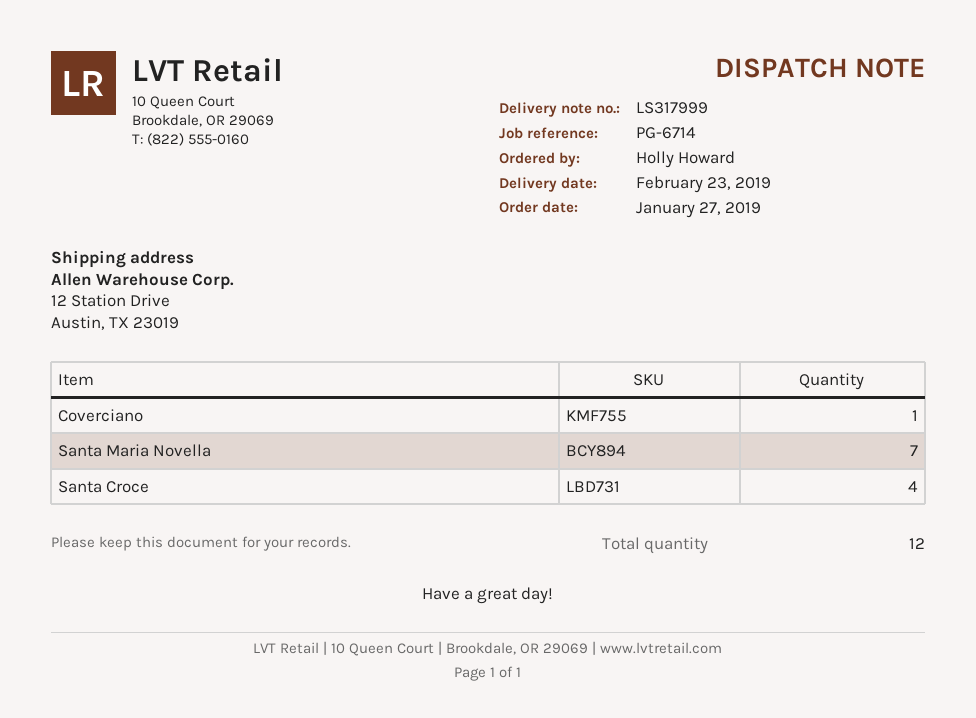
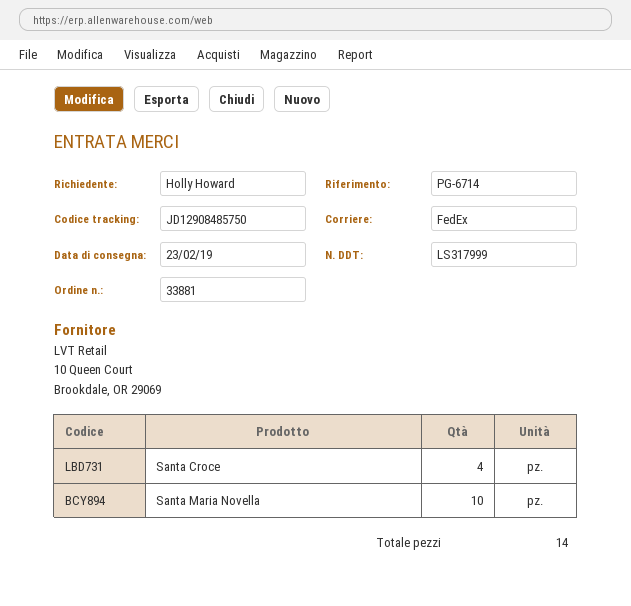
Coverciano: 1 -> none
Santa Maria Novella: 7 -> 10
total quantity: 12 -> 14

